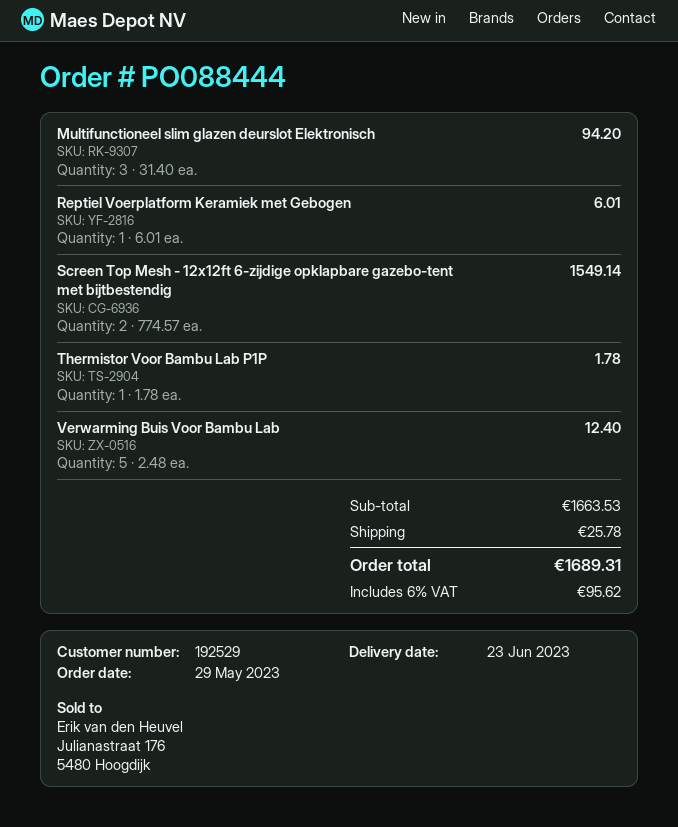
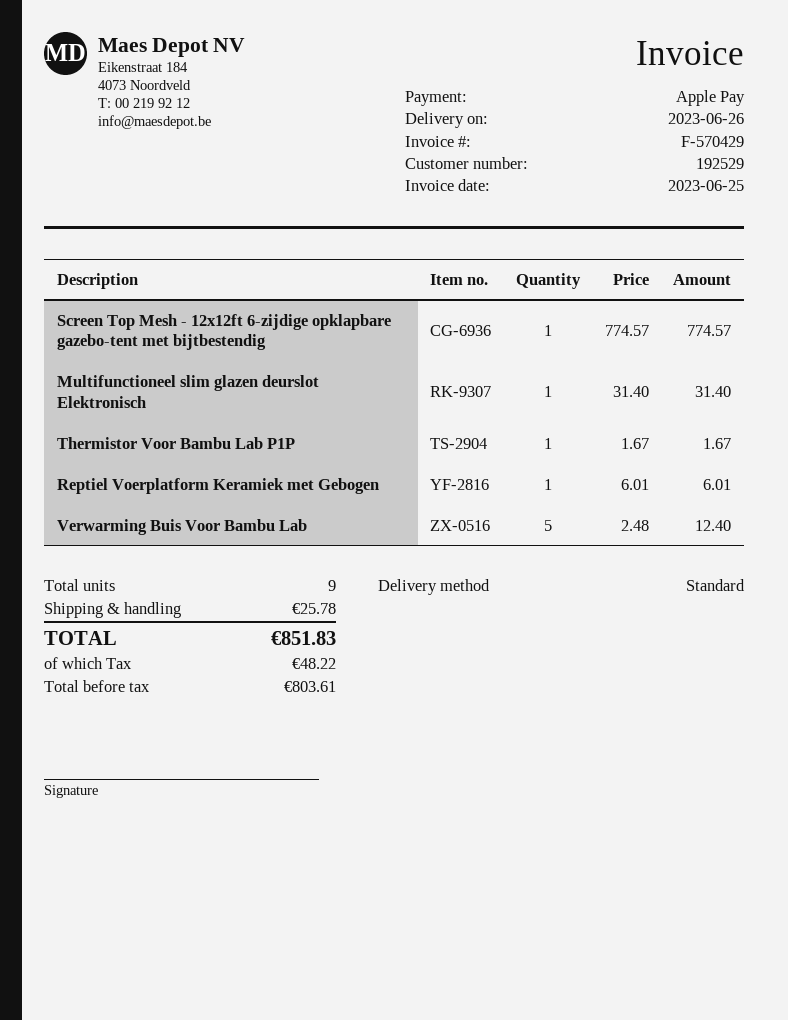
delivery date: 2023-06-23 -> 2023-06-26
Multifunctioneel slim glazen deurslot Elektronisch: 3 x 31.40 = 94.20 -> 1 x 31.40 = 31.40
Screen Top Mesh - 12x12ft 6-zijdige opklapbare gazebo-tent met bijtbestendig: 2 x 774.57 = 1549.14 -> 1 x 774.57 = 774.57
Thermistor Voor Bambu Lab P1P: 1 x 1.78 = 1.78 -> 1 x 1.67 = 1.67
tax: 95.62 -> 48.22
total: 1689.31 -> 851.83

